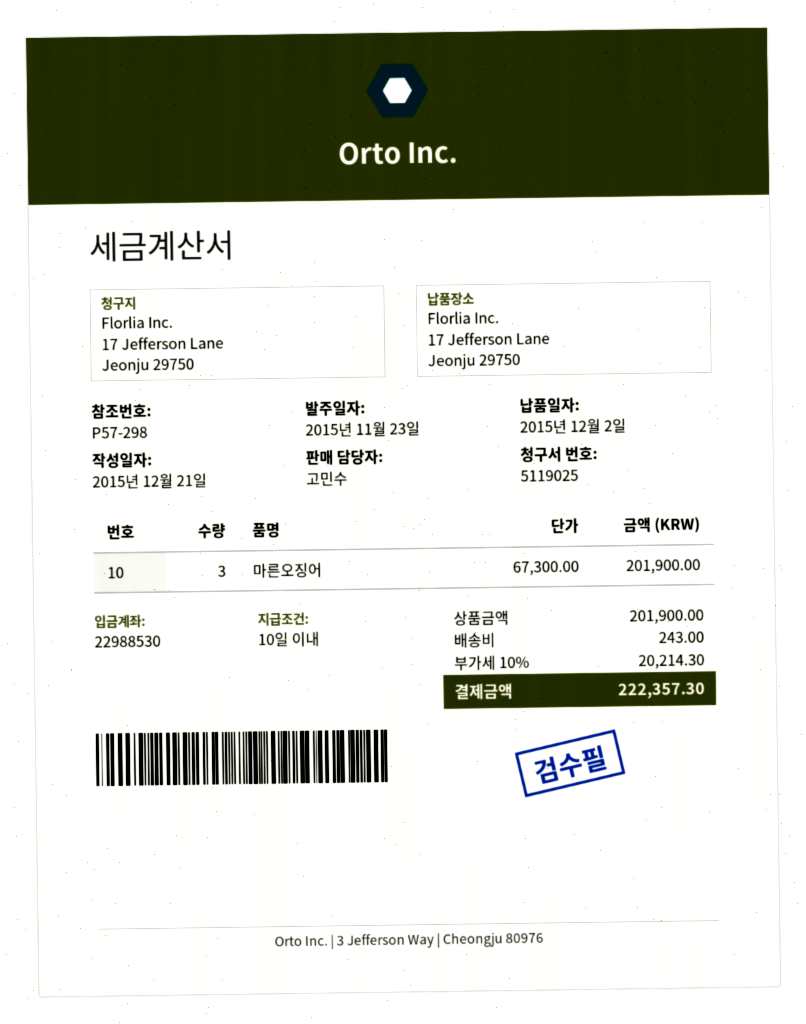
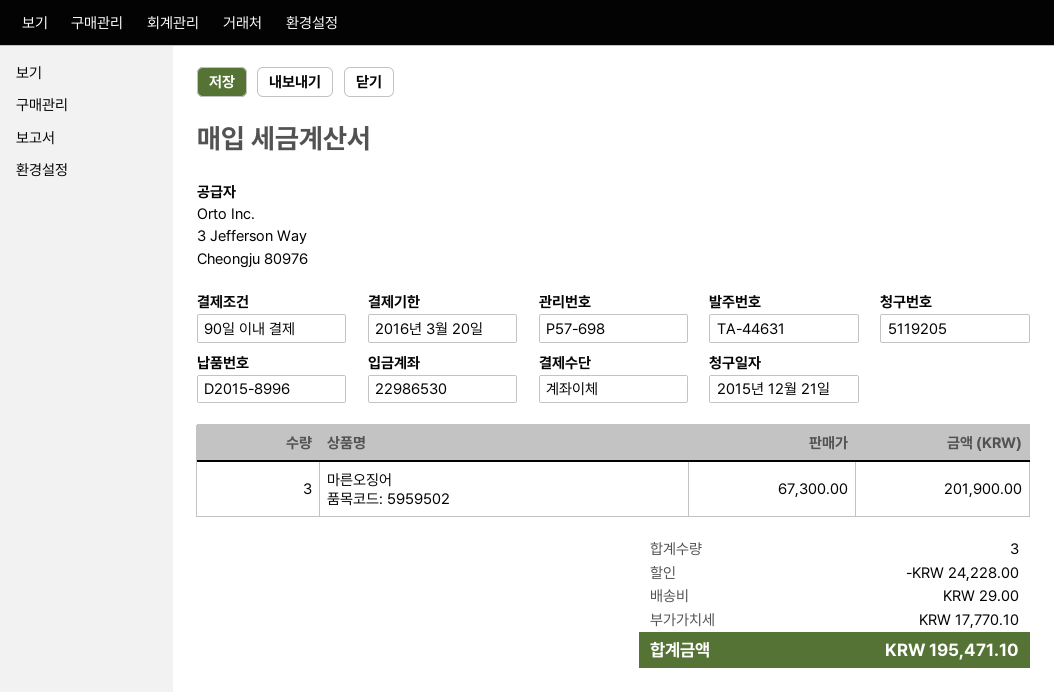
invoice number: 5119025 -> 5119205
payment terms: 10 days -> 90 days
reference: P57-298 -> P57-698
bank account: 22988530 -> 22986530
discount: none -> 24228.00
shipping: 243.00 -> 29.00
tax: 20214.30 -> 17770.10
total: 222357.30 -> 195471.10

